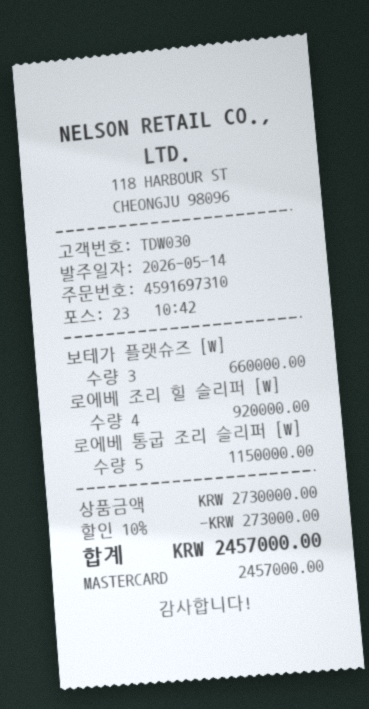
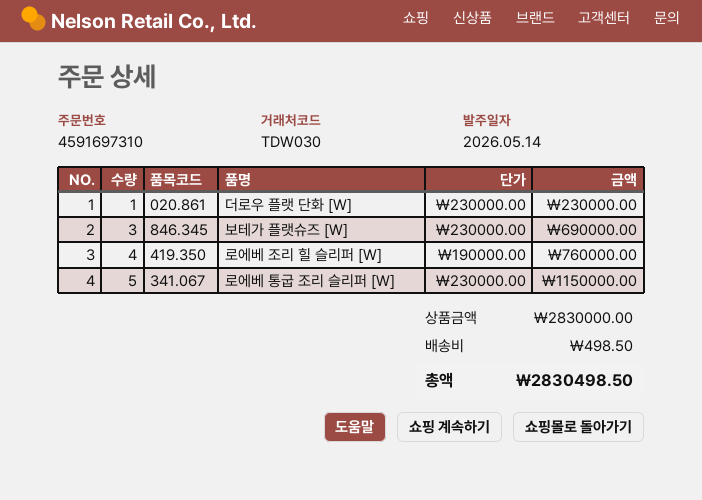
보테가 플랫슈즈 [W]: 3 for 660000.00 -> 3 for 690000.00
로에베 조리 힐 슬리퍼 [W]: 4 for 920000.00 -> 4 for 760000.00
더로우 플랫 단화 [W]: none -> 1 for 230000.00
subtotal: 2730000.00 -> 2830000.00
discount: 10% = 273000.00 -> none
shipping: none -> 498.50
total: 2457000.00 -> 2830498.50

